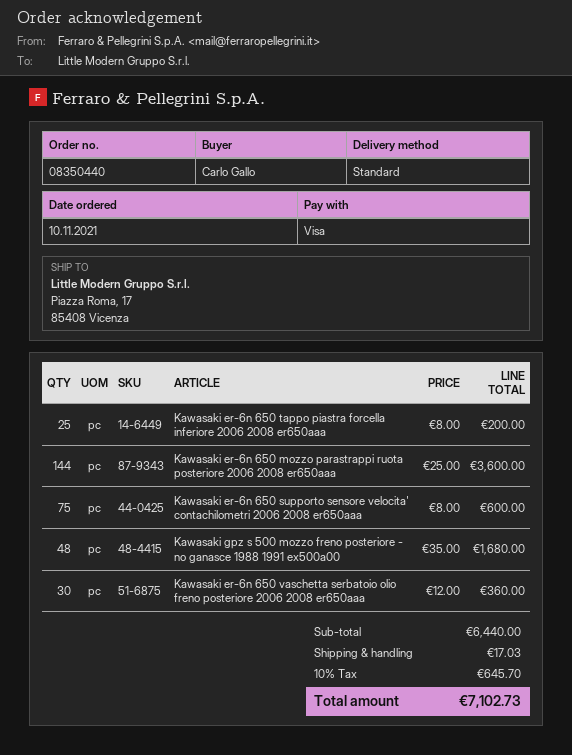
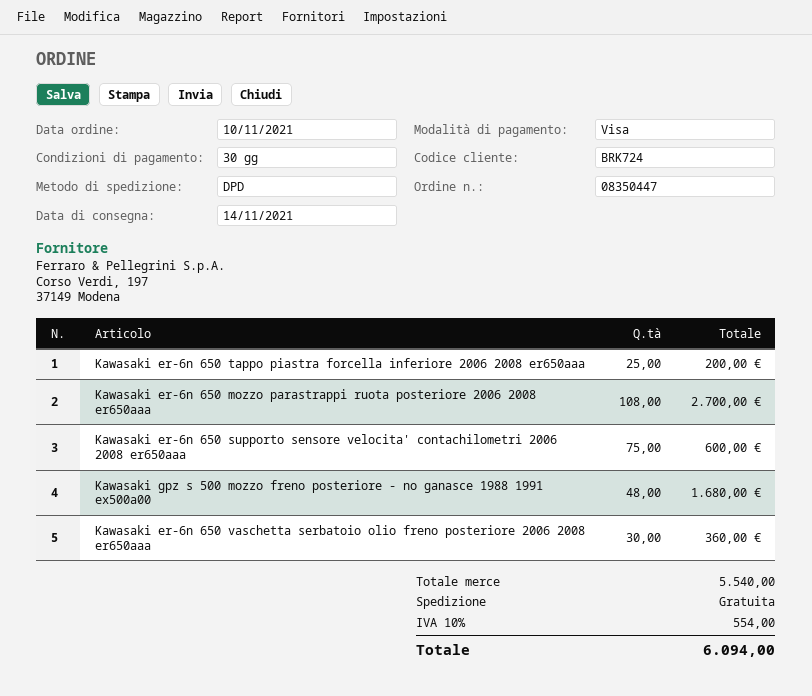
order number: 08350440 -> 08350447
shipping method: standard -> DPD
Kawasaki er-6n 650 mozzo parastrappi ruota posteriore 2006 2008 er650aaa: 144 for 3600.00 -> 108 for 2700.00
subtotal: 6440.00 -> 5540.00
shipping: 17.03 -> 0.00
tax: 10% = 645.70 -> 10% = 554.00
total: 7102.73 -> 6094.00

